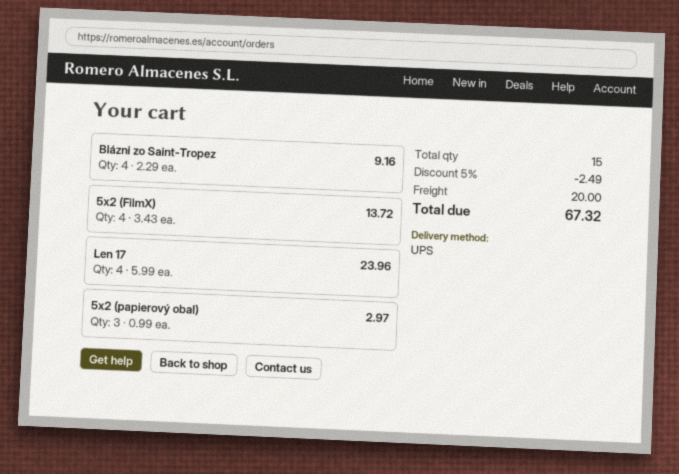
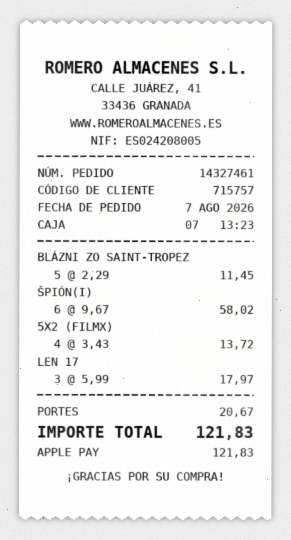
Blázni zo Saint-Tropez: 4 x 2.29 = 9.16 -> 5 x 2.29 = 11.45
Len 17: 4 x 5.99 = 23.96 -> 3 x 5.99 = 17.97
5x2 (papierový obal): 3 x 0.99 = 2.97 -> none
ŠPIÓN(I): none -> 6 x 9.67 = 58.02
discount: 5% = 2.49 -> none
shipping: 20.00 -> 20.67
total: 67.32 -> 121.83

